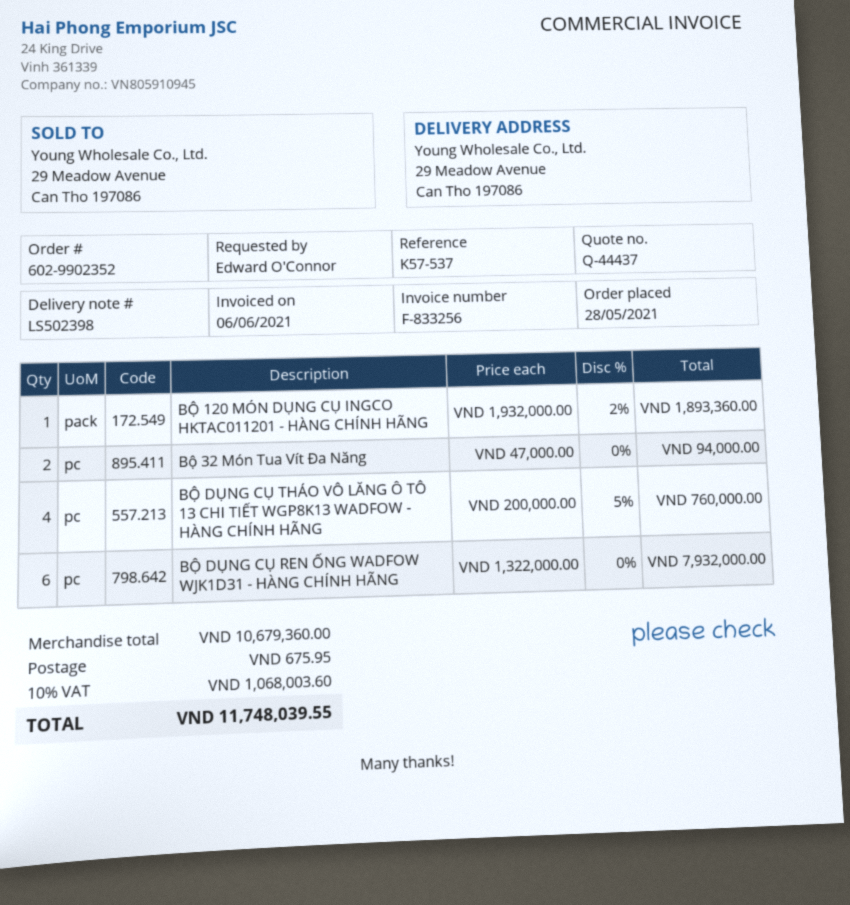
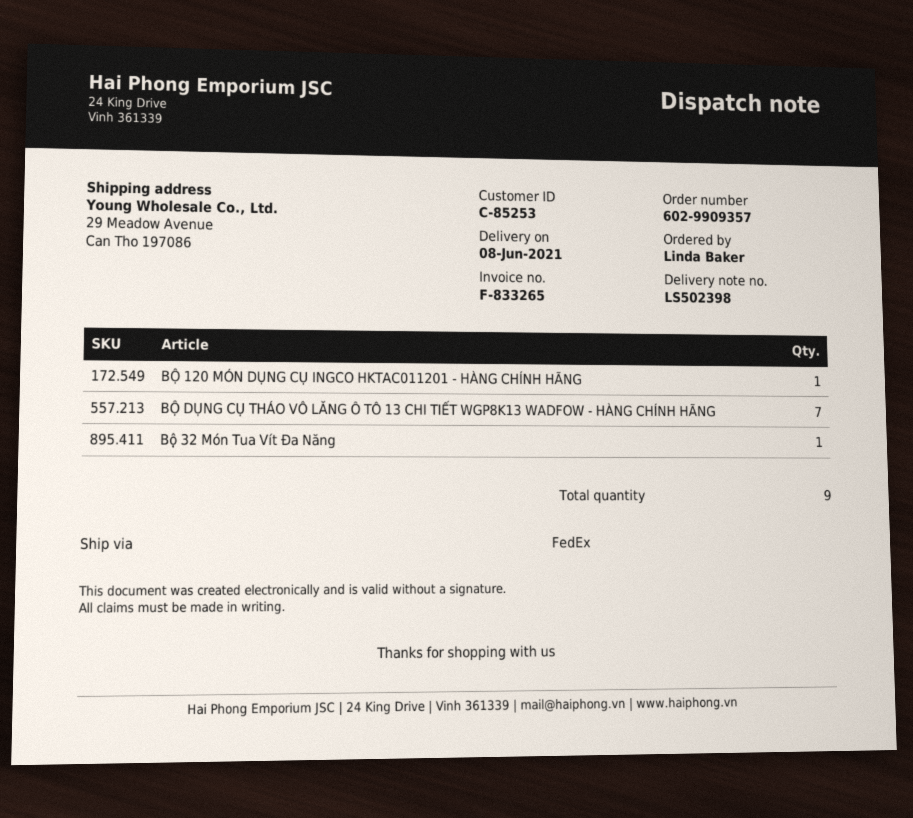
order number: 602-9902352 -> 602-9909357
invoice number: F-833256 -> F-833265
ordered by: Edward O'Connor -> Linda Baker
Bộ 32 Món Tua Vít Đa Năng: 2 -> 1
BỘ DỤNG CỤ THÁO VÔ LĂNG Ô TÔ 13 CHI TIẾT WGP8K13 WADFOW - HÀNG CHÍNH HÃNG: 4 -> 7
BỘ DỤNG CỤ REN ỐNG WADFOW WJK1D31 - HÀNG CHÍNH HÃNG: 6 -> none

